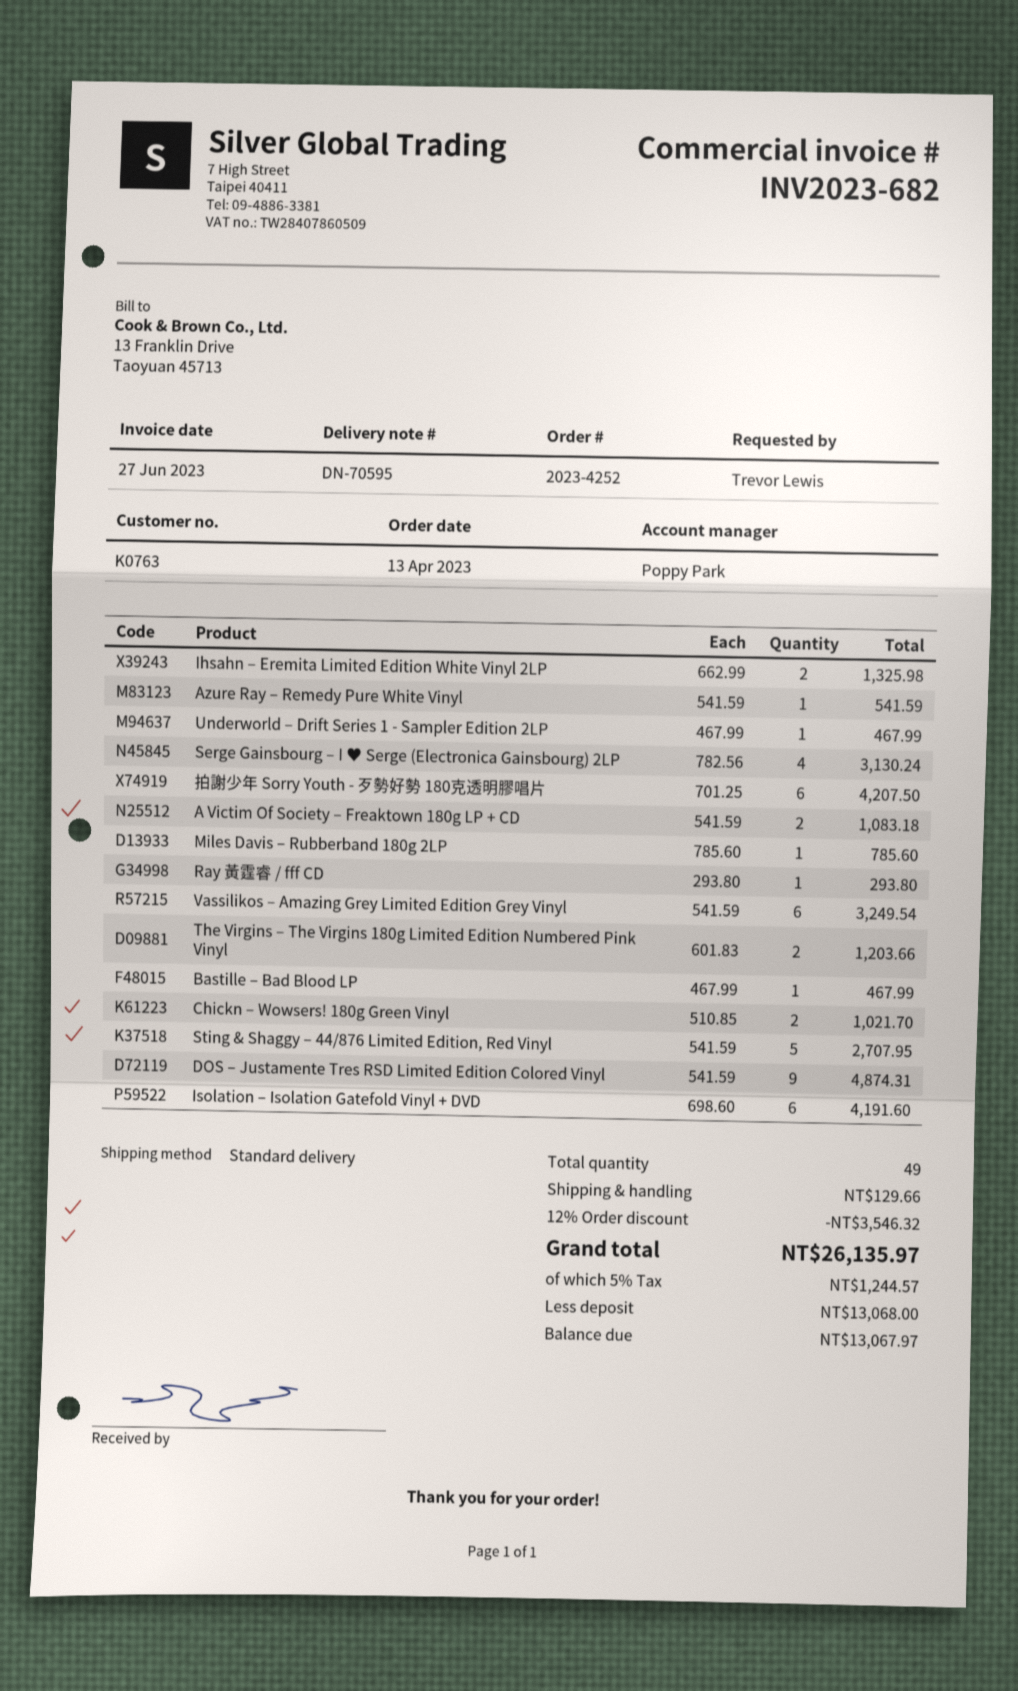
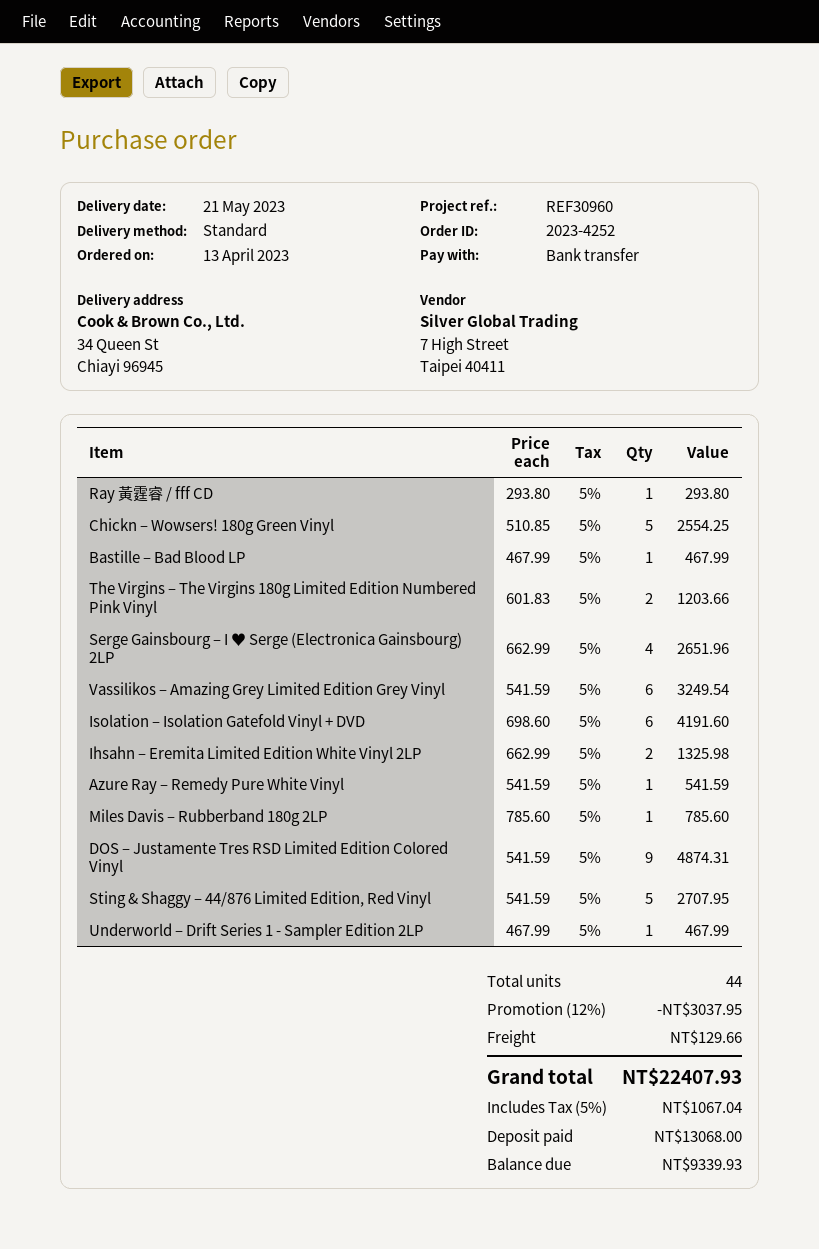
Serge Gainsbourg – I ♥ Serge (Electronica Gainsbourg) 2LP: 4 x 782.56 = 3130.24 -> 4 x 662.99 = 2651.96
拍謝少年 Sorry Youth - 歹勢好勢 180克透明膠唱片: 6 x 701.25 = 4207.50 -> none
A Victim Of Society – Freaktown 180g LP + CD: 2 x 541.59 = 1083.18 -> none
Chickn – Wowsers! 180g Green Vinyl: 2 x 510.85 = 1021.70 -> 5 x 510.85 = 2554.25
total quantity: 49 -> 44
discount: 12% = 3546.32 -> 12% = 3037.95
tax: 5% = 1244.57 -> 5% = 1067.04
total: 26135.97 -> 22407.93
balance: 13067.97 -> 9339.93

